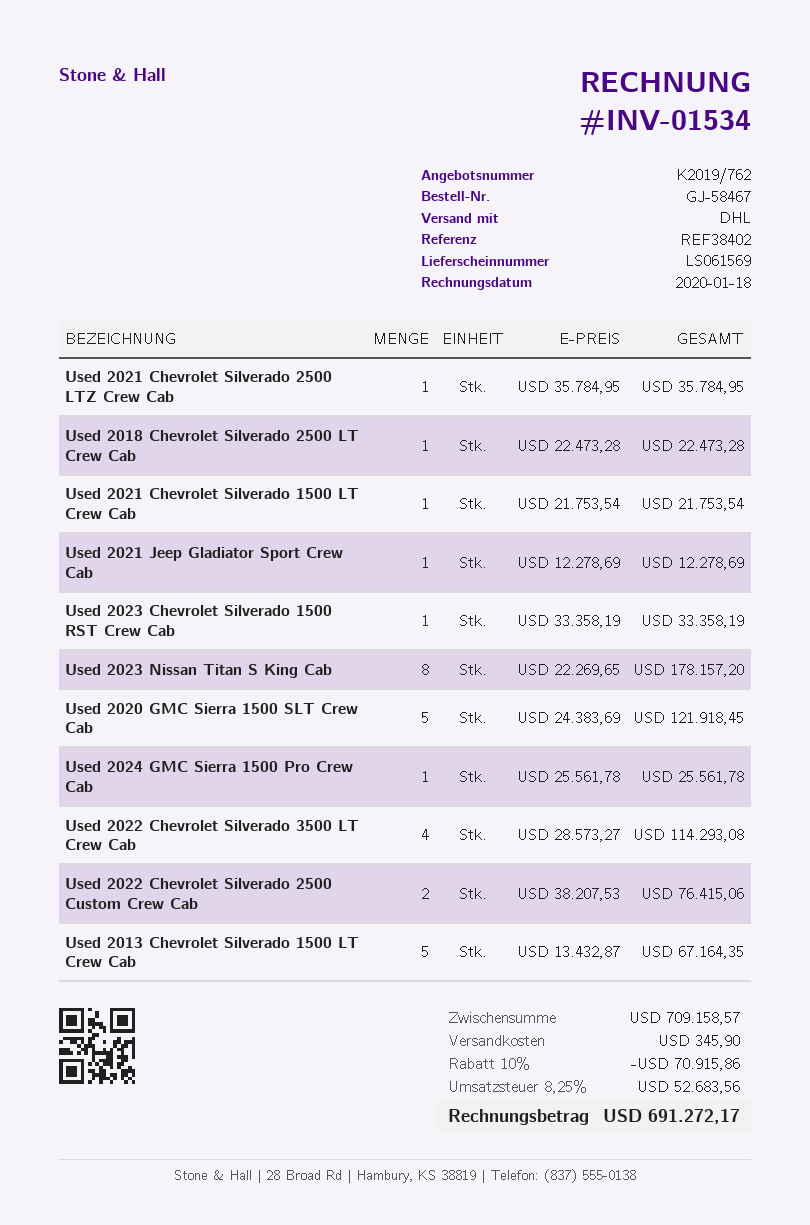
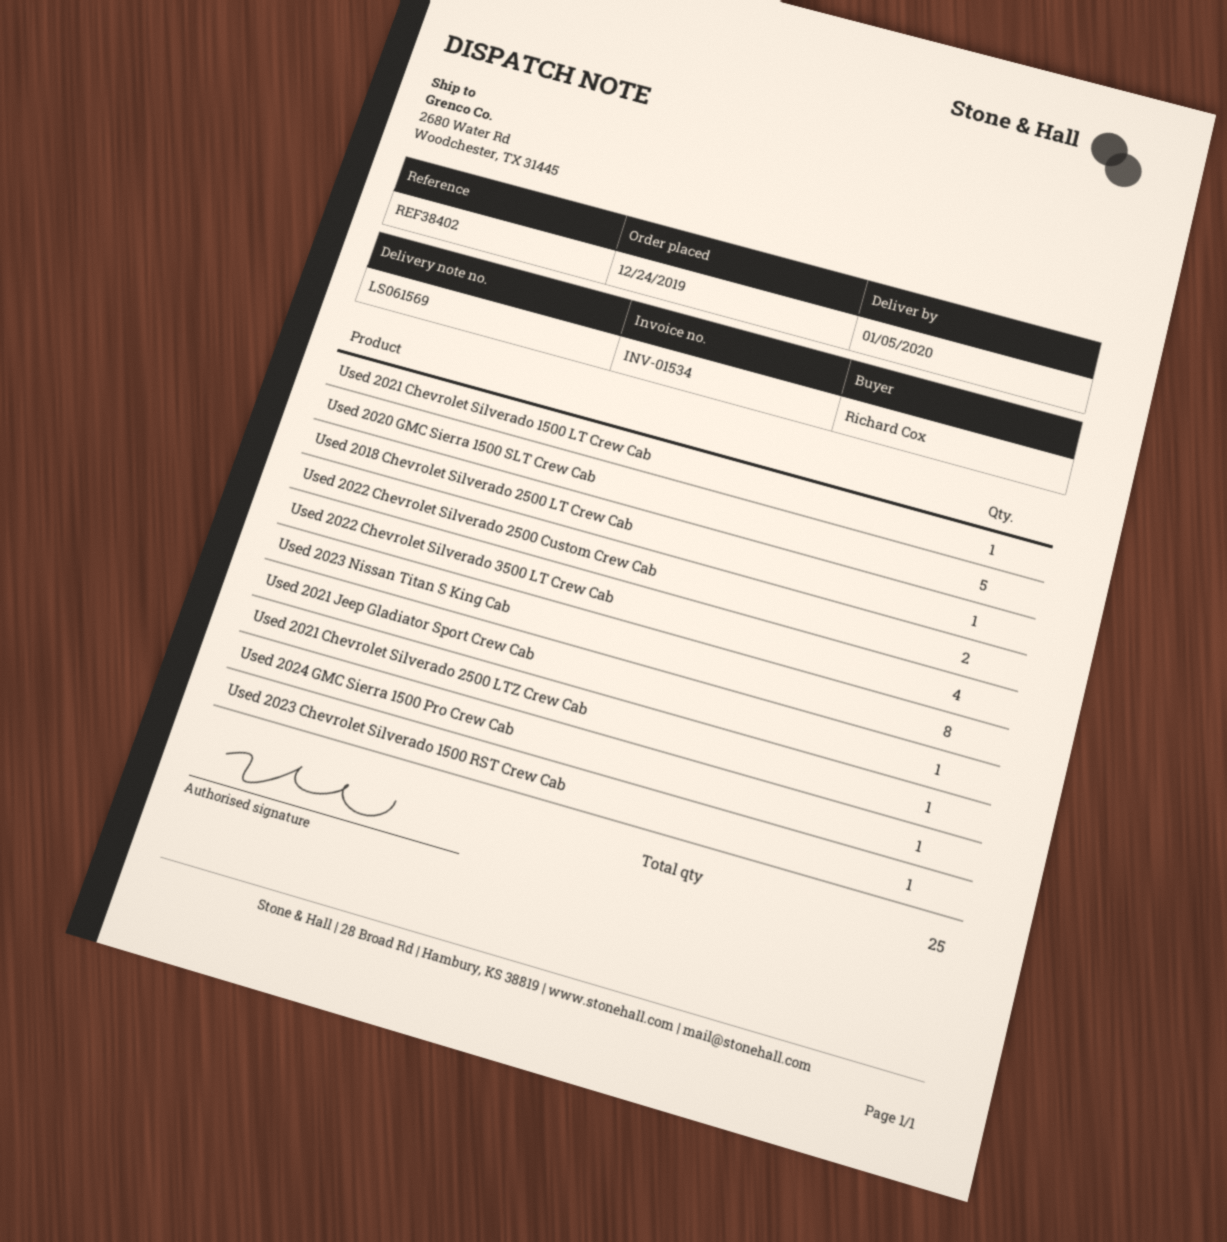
Used 2013 Chevrolet Silverado 1500 LT Crew Cab: 5 -> none

